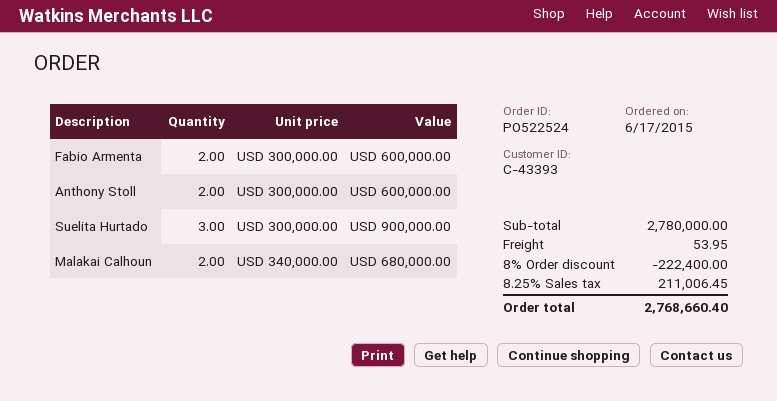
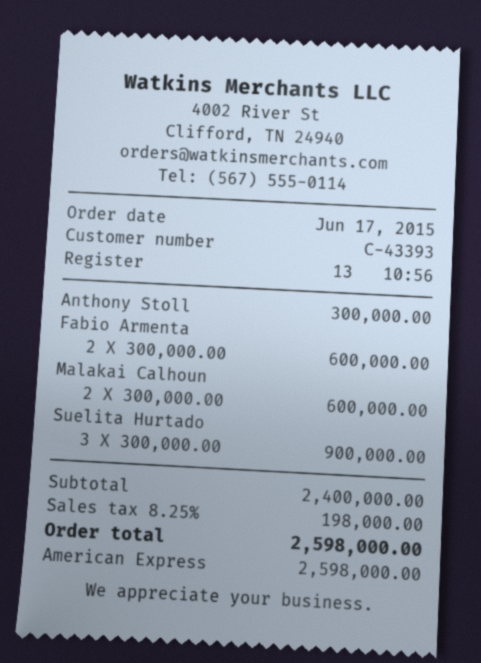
Anthony Stoll: 2 x 300000.00 = 600000.00 -> 1 x 300000.00 = 300000.00
Malakai Calhoun: 2 x 340000.00 = 680000.00 -> 2 x 300000.00 = 600000.00
subtotal: 2780000.00 -> 2400000.00
discount: 8% = 222400.00 -> none
shipping: 53.95 -> none
tax: 8.25% = 211006.45 -> 8.25% = 198000.00
total: 2768660.40 -> 2598000.00

